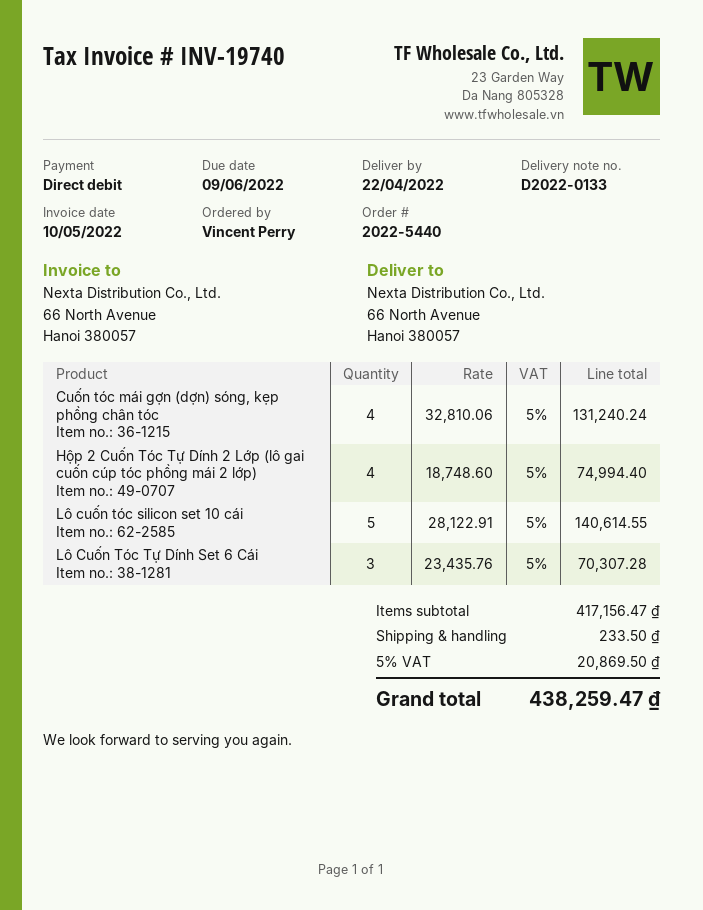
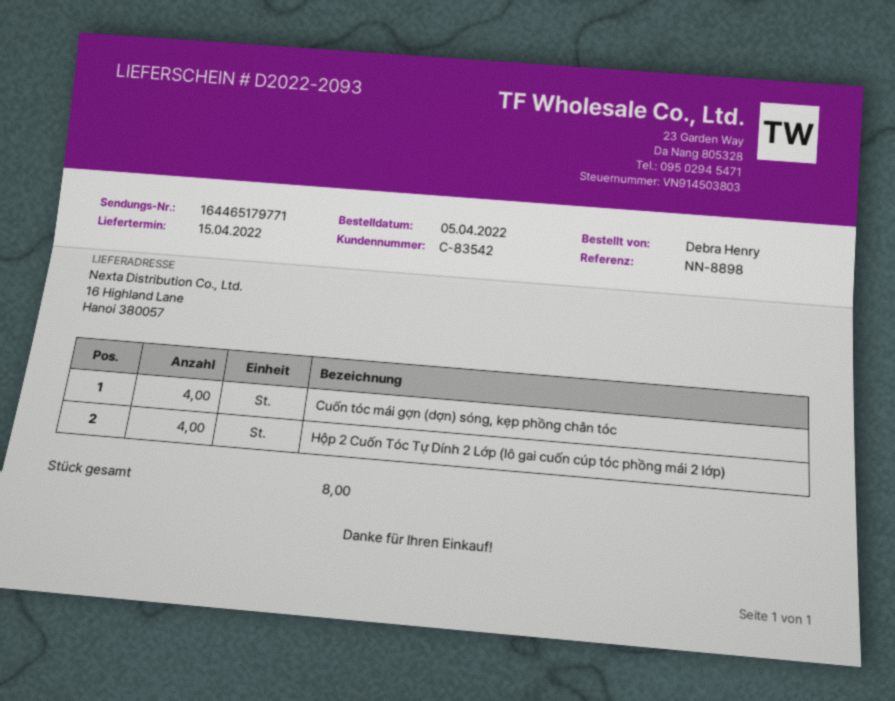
delivery note number: D2022-0133 -> D2022-2093
delivery date: 2022-04-22 -> 2022-04-15
ordered by: Vincent Perry -> Debra Henry
ship to: 66 North Avenue, Hanoi 380057 -> 16 Highland Lane, Hanoi 380057
Lô cuốn tóc silicon set 10 cái: 5 -> none
Lô Cuốn Tóc Tự Dính Set 6 Cái: 3 -> none

